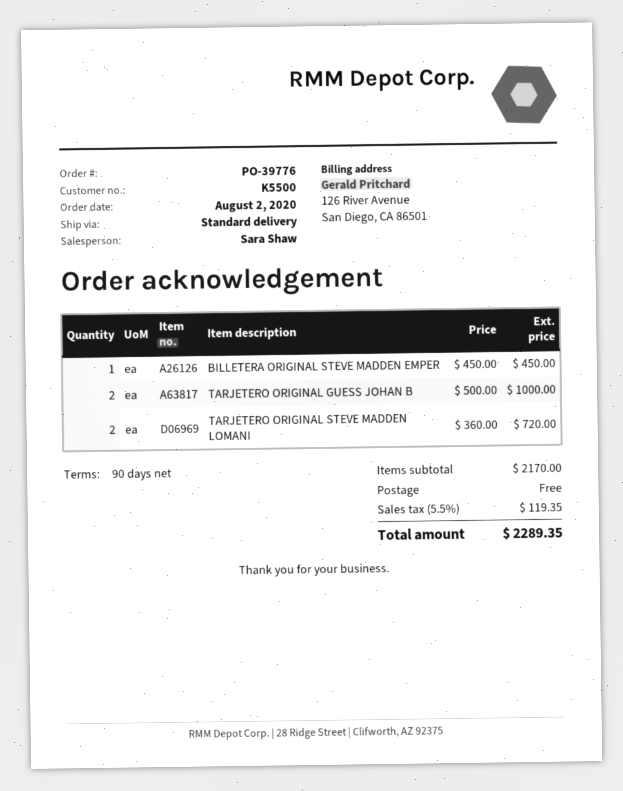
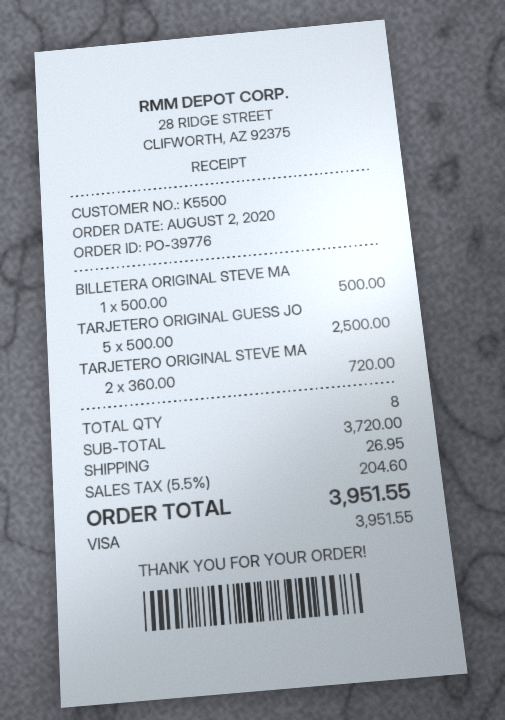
BILLETERA ORIGINAL STEVE MADDEN EMPER: 1 x 450.00 = 450.00 -> 1 x 500.00 = 500.00
TARJETERO ORIGINAL GUESS JOHAN B: 2 x 500.00 = 1000.00 -> 5 x 500.00 = 2500.00
subtotal: 2170.00 -> 3720.00
shipping: 0.00 -> 26.95
tax: 5.5% = 119.35 -> 5.5% = 204.60
total: 2289.35 -> 3951.55

